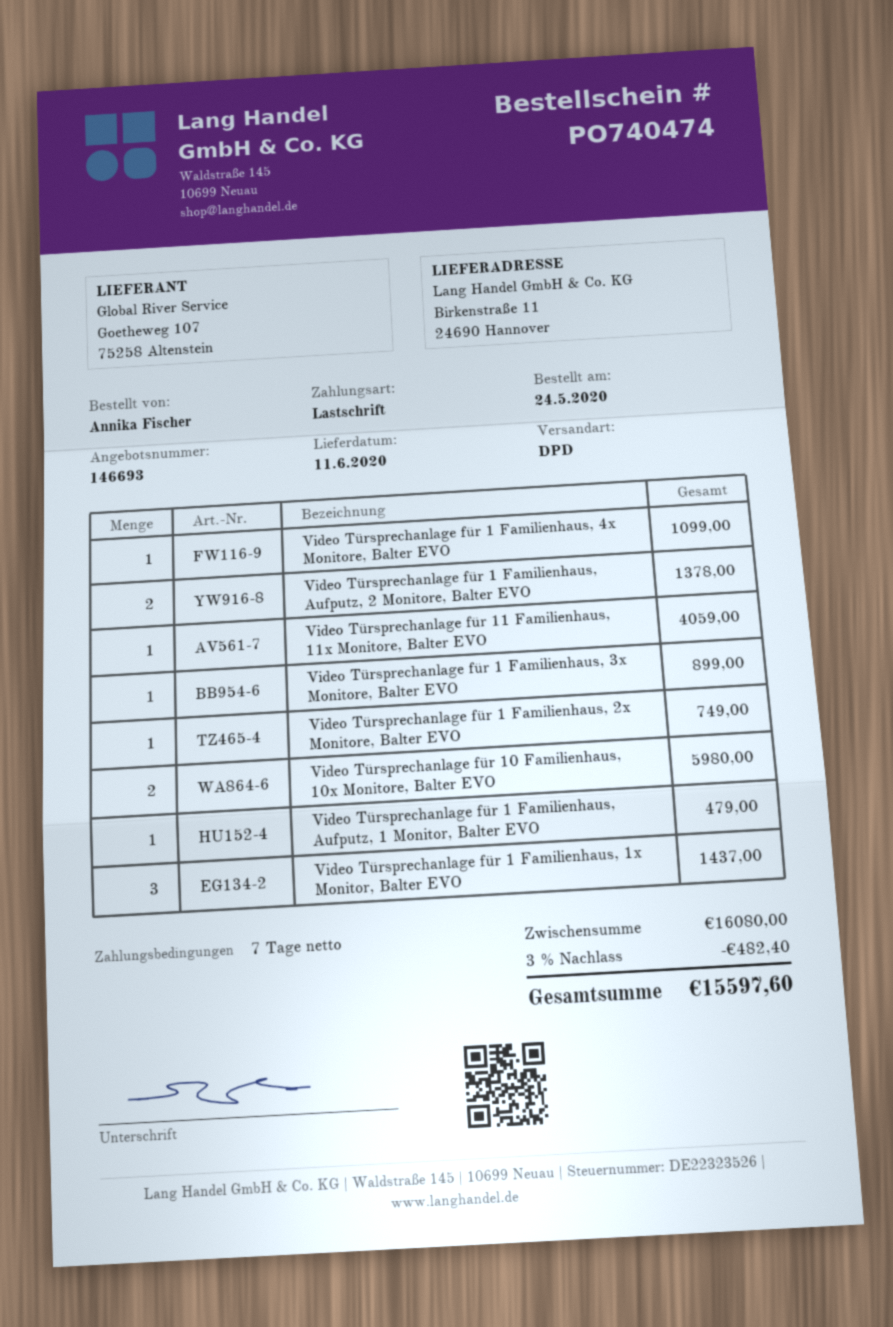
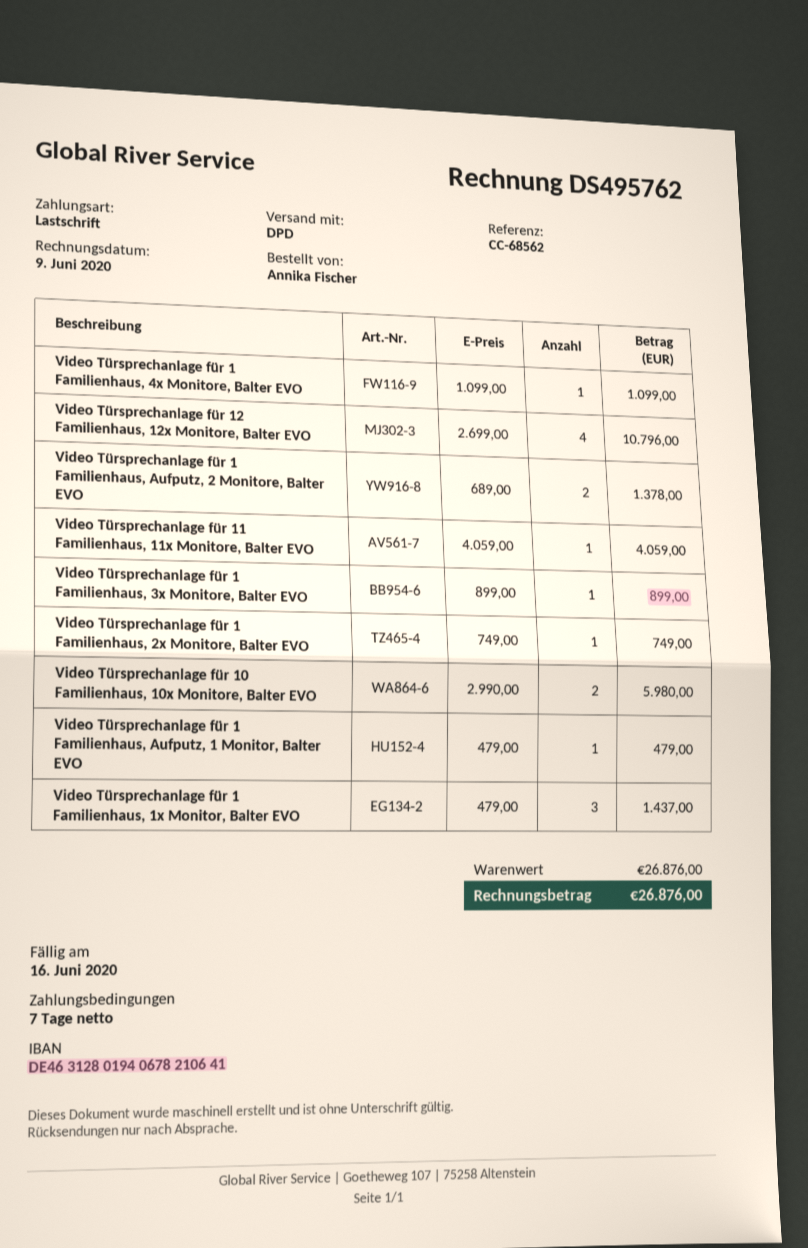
Video Türsprechanlage für 12 Familienhaus, 12x Monitore, Balter EVO: none -> 4 for 10796.00
subtotal: 16080.00 -> 26876.00
discount: 3% = 482.40 -> none
total: 15597.60 -> 26876.00

